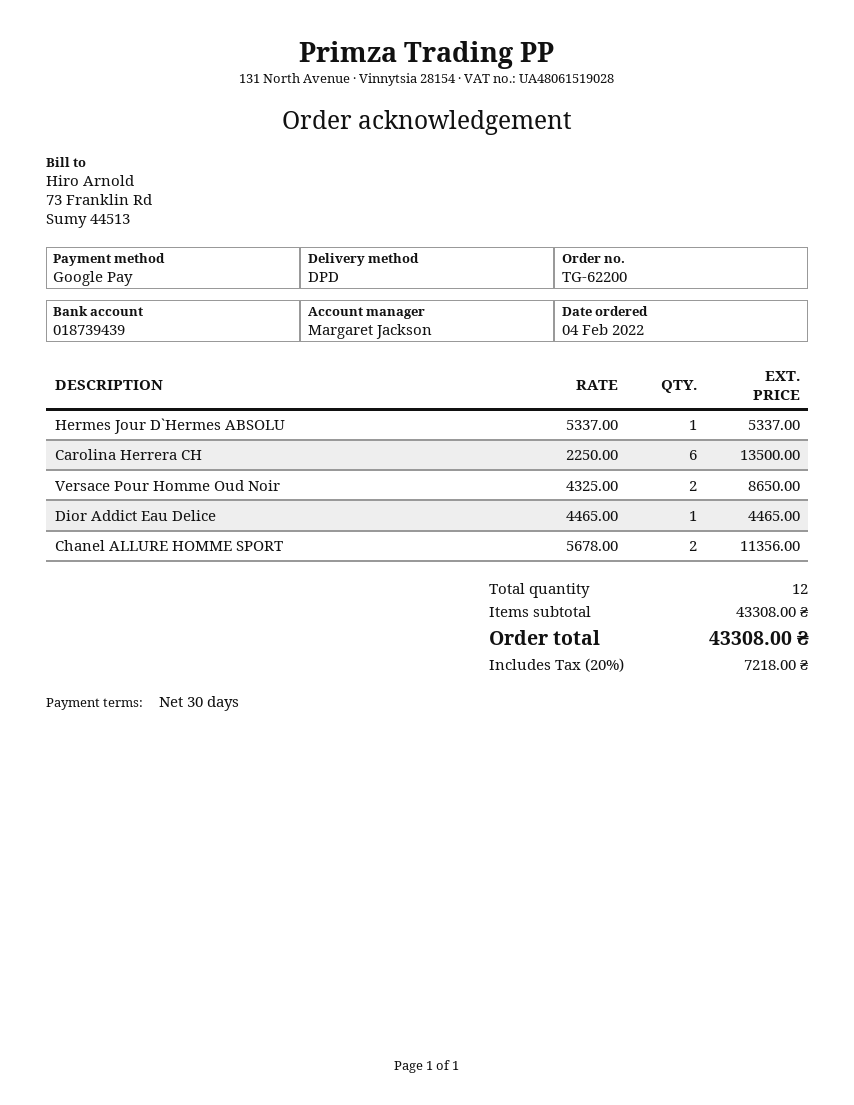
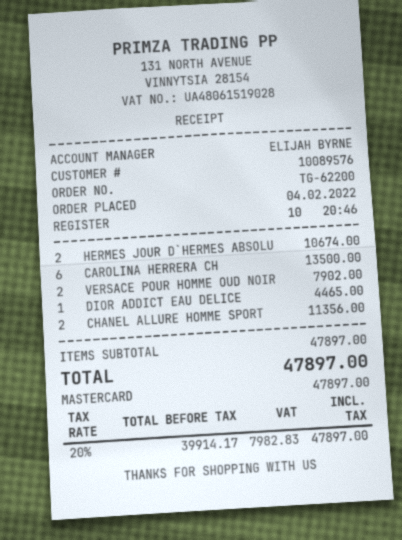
sales rep: Margaret Jackson -> ELIJAH BYRNE
payment method: Google Pay -> Mastercard
Hermes Jour D`Hermes ABSOLU: 1 for 5337.00 -> 2 for 10674.00
Versace Pour Homme Oud Noir: 2 for 8650.00 -> 2 for 7902.00
subtotal: 43308.00 -> 47897.00
tax: 20% = 7218.00 -> 20% = 7982.83
total: 43308.00 -> 47897.00

